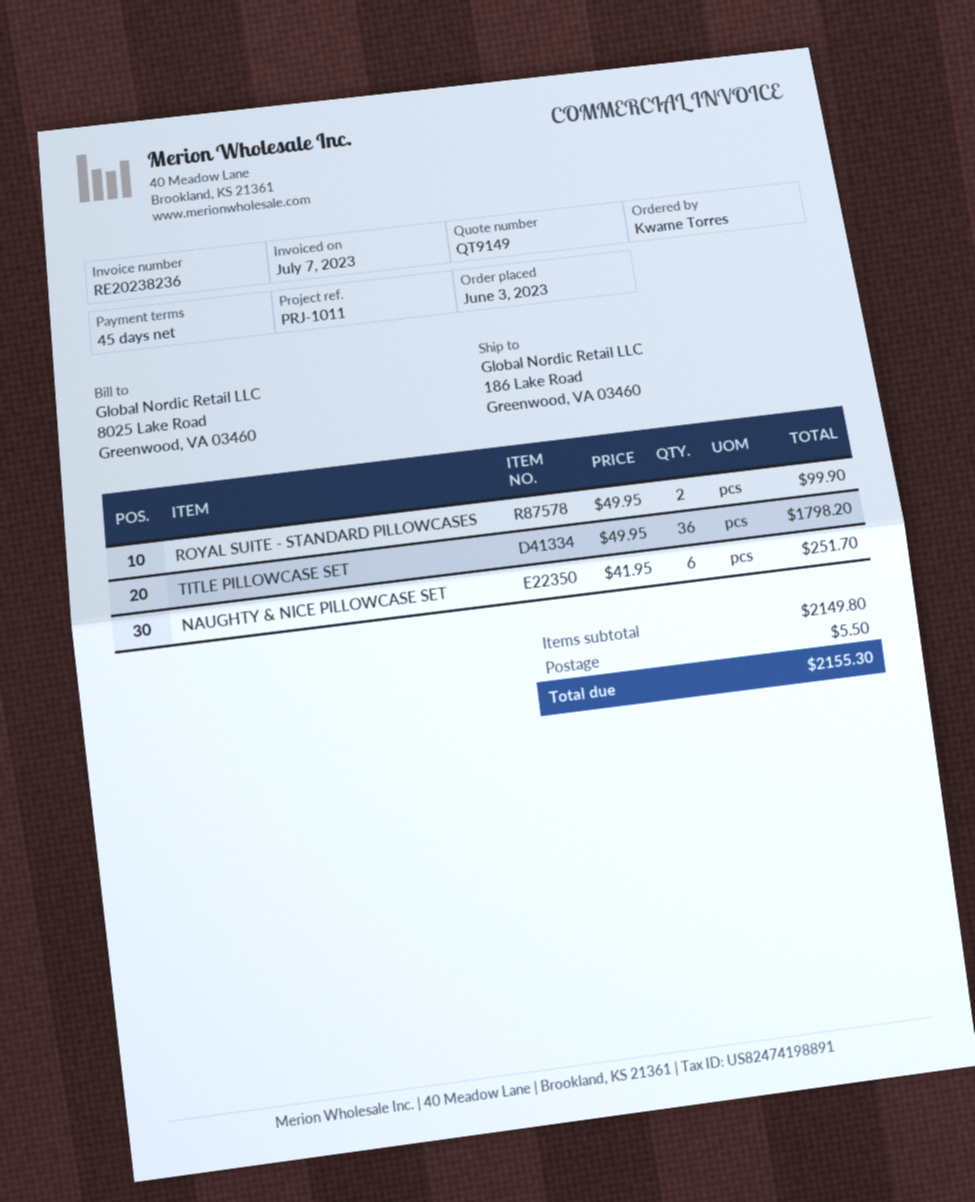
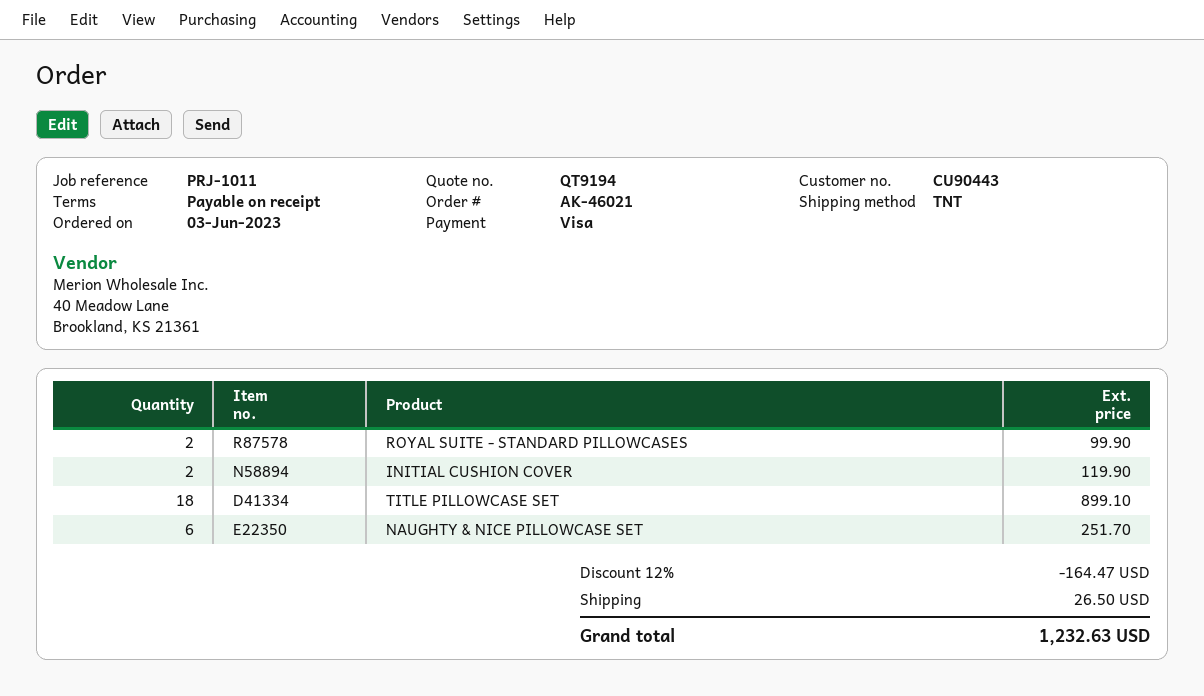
quote number: QT9149 -> QT9194
payment terms: 45 days -> on receipt
TITLE PILLOWCASE SET: 36 for 1798.20 -> 18 for 899.10
INITIAL CUSHION COVER: none -> 2 for 119.90
discount: none -> 12% = 164.47
shipping: 5.50 -> 26.50
total: 2155.30 -> 1232.63

